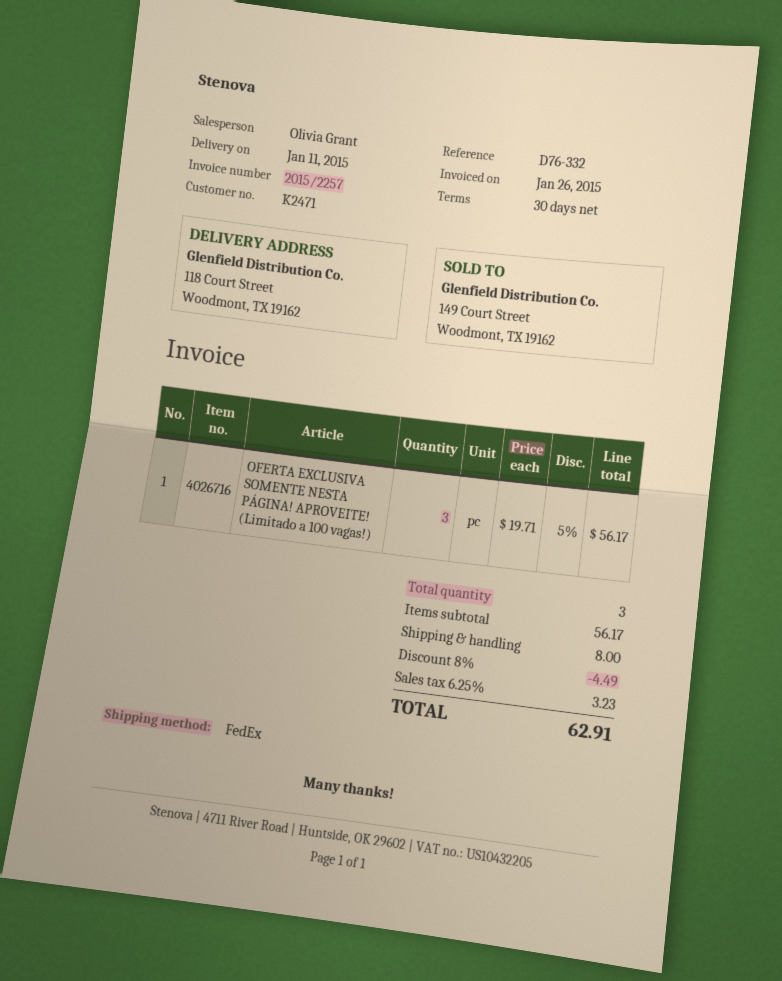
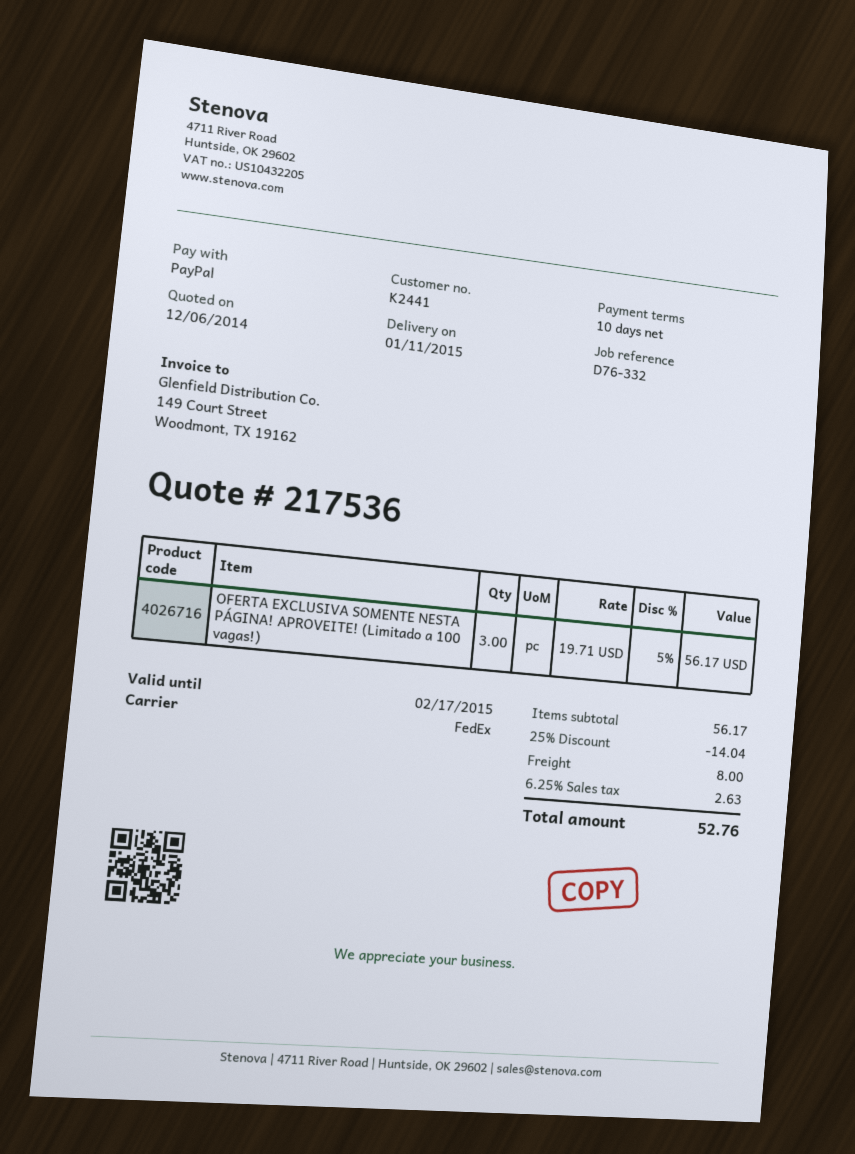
payment terms: 30 days -> 10 days
customer number: K2471 -> K2441
discount: 8% = 4.49 -> 25% = 14.04
tax: 6.25% = 3.23 -> 6.25% = 2.63
total: 62.91 -> 52.76

